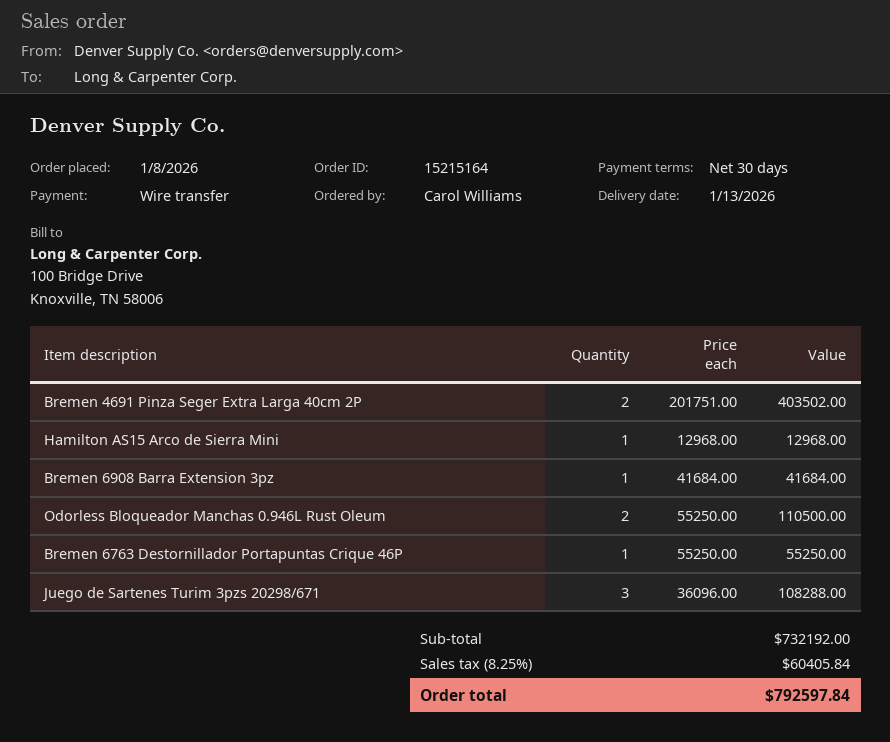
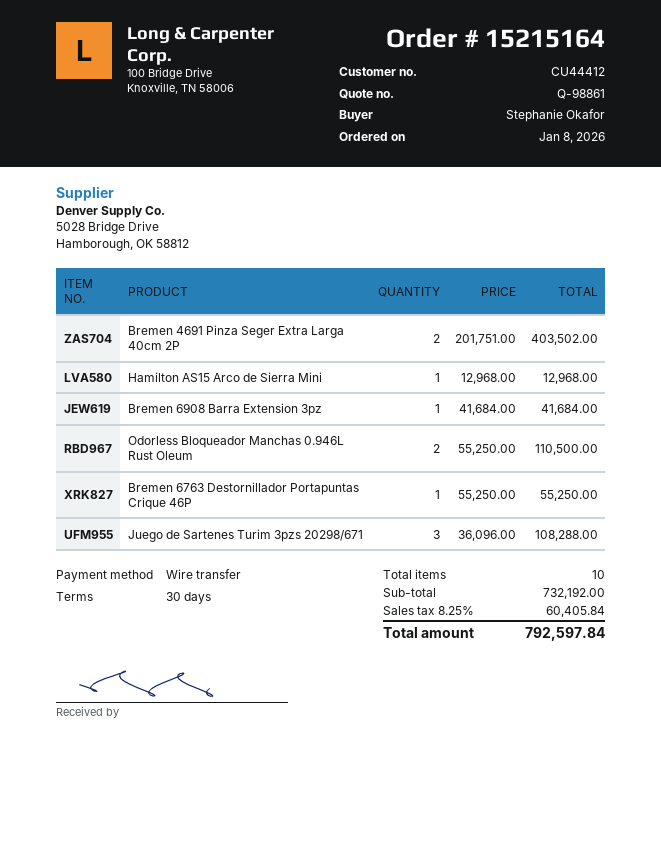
ordered by: Carol Williams -> Stephanie Okafor

